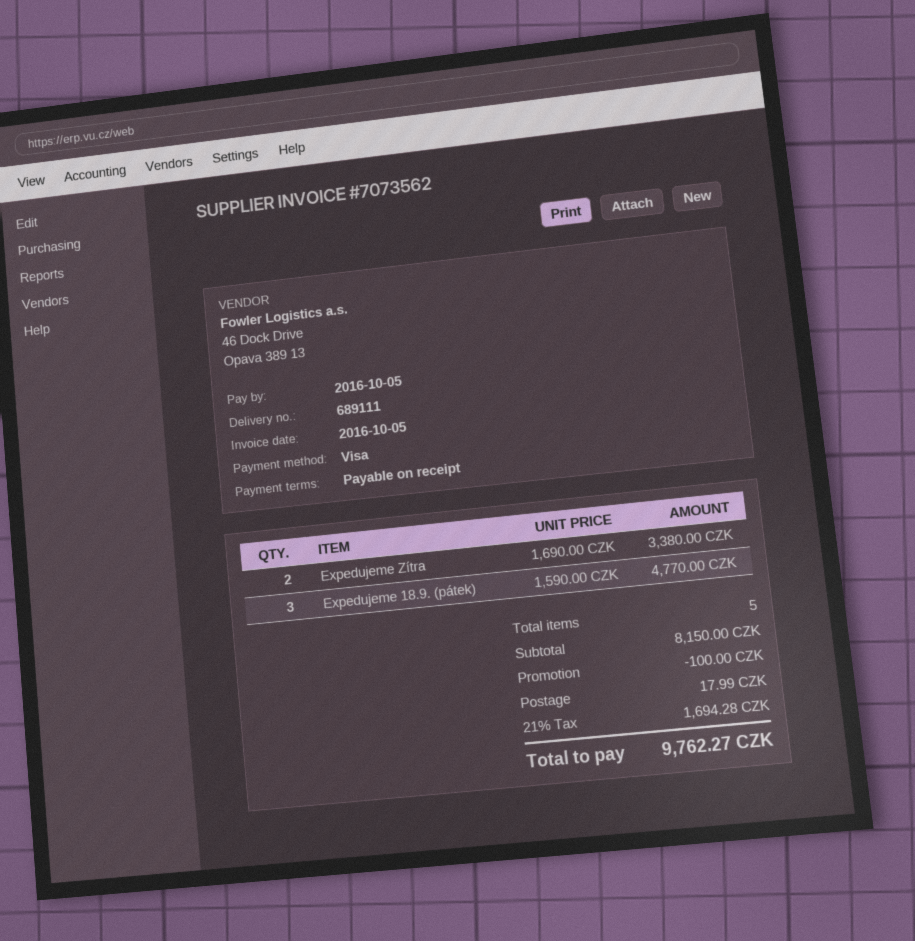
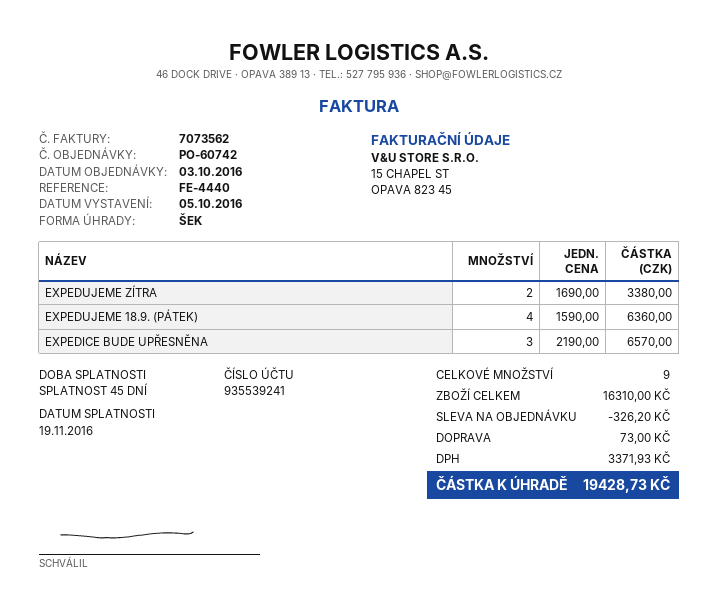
payment terms: on receipt -> 45 days
due date: 2016-10-05 -> 2016-11-19
payment method: Visa -> cheque
Expedujeme 18.9. (pátek): 3 x 1590.00 = 4770.00 -> 4 x 1590.00 = 6360.00
EXPEDICE BUDE UPŘESNĚNA: none -> 3 x 2190.00 = 6570.00
total quantity: 5 -> 9
subtotal: 8150.00 -> 16310.00
discount: 100.00 -> 326.20
shipping: 17.99 -> 73.00
tax: 1694.28 -> 3371.93
total: 9762.27 -> 19428.73

